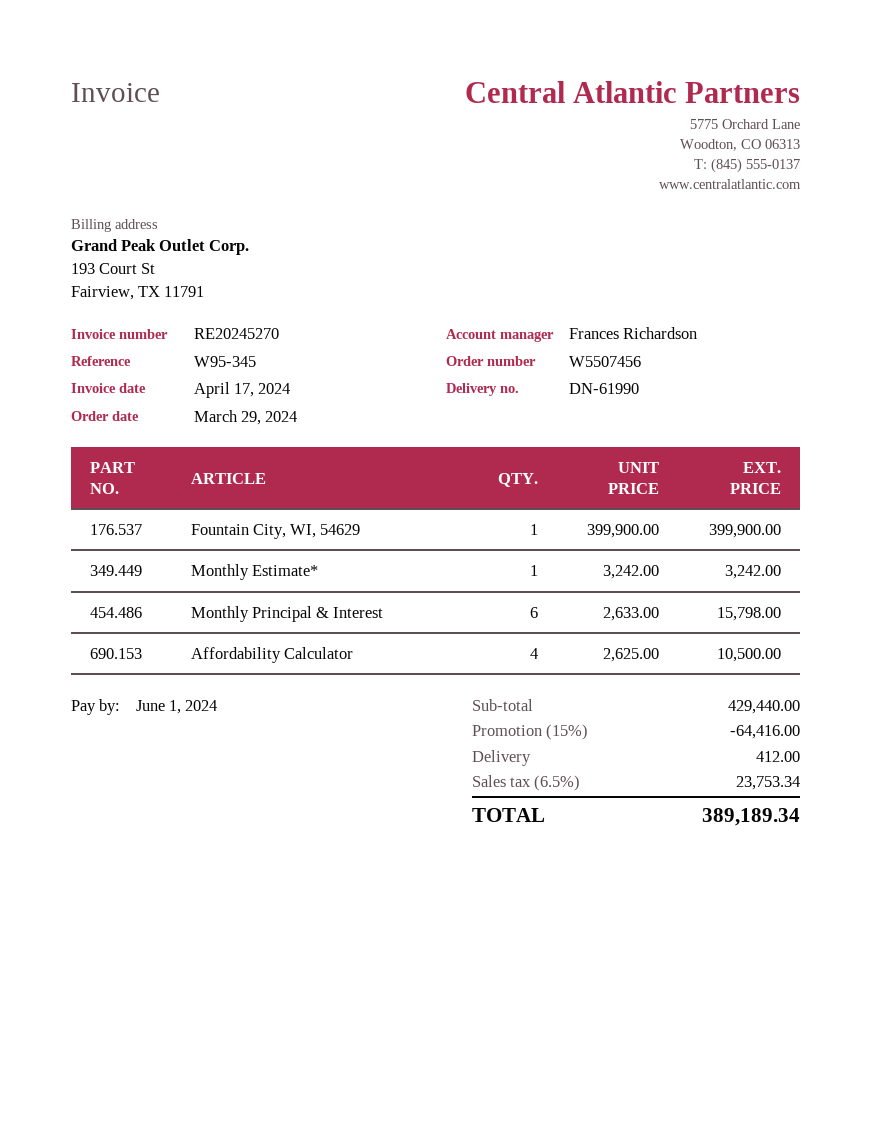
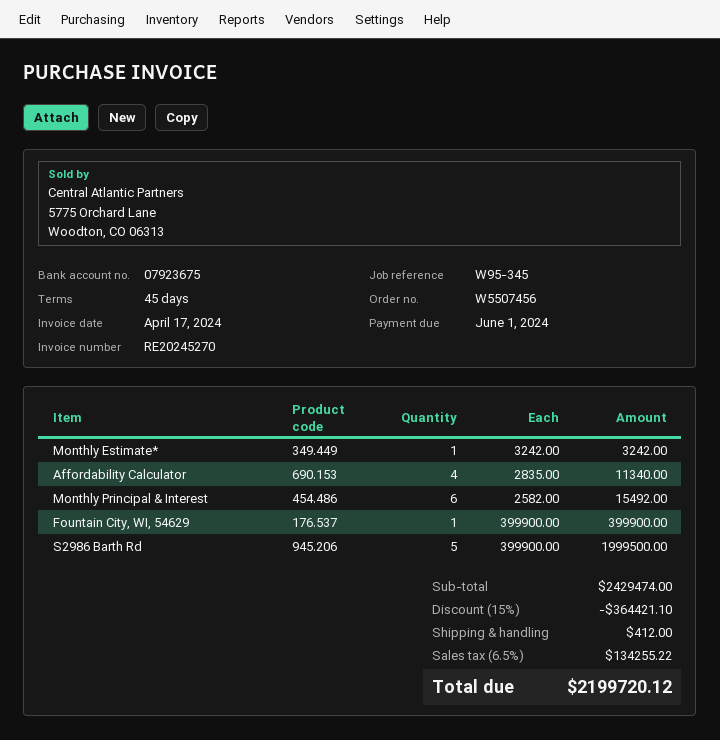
Monthly Principal & Interest: 6 x 2633.00 = 15798.00 -> 6 x 2582.00 = 15492.00
Affordability Calculator: 4 x 2625.00 = 10500.00 -> 4 x 2835.00 = 11340.00
S2986 Barth Rd: none -> 5 x 399900.00 = 1999500.00
subtotal: 429440.00 -> 2429474.00
discount: 15% = 64416.00 -> 15% = 364421.10
tax: 6.5% = 23753.34 -> 6.5% = 134255.22
total: 389189.34 -> 2199720.12

